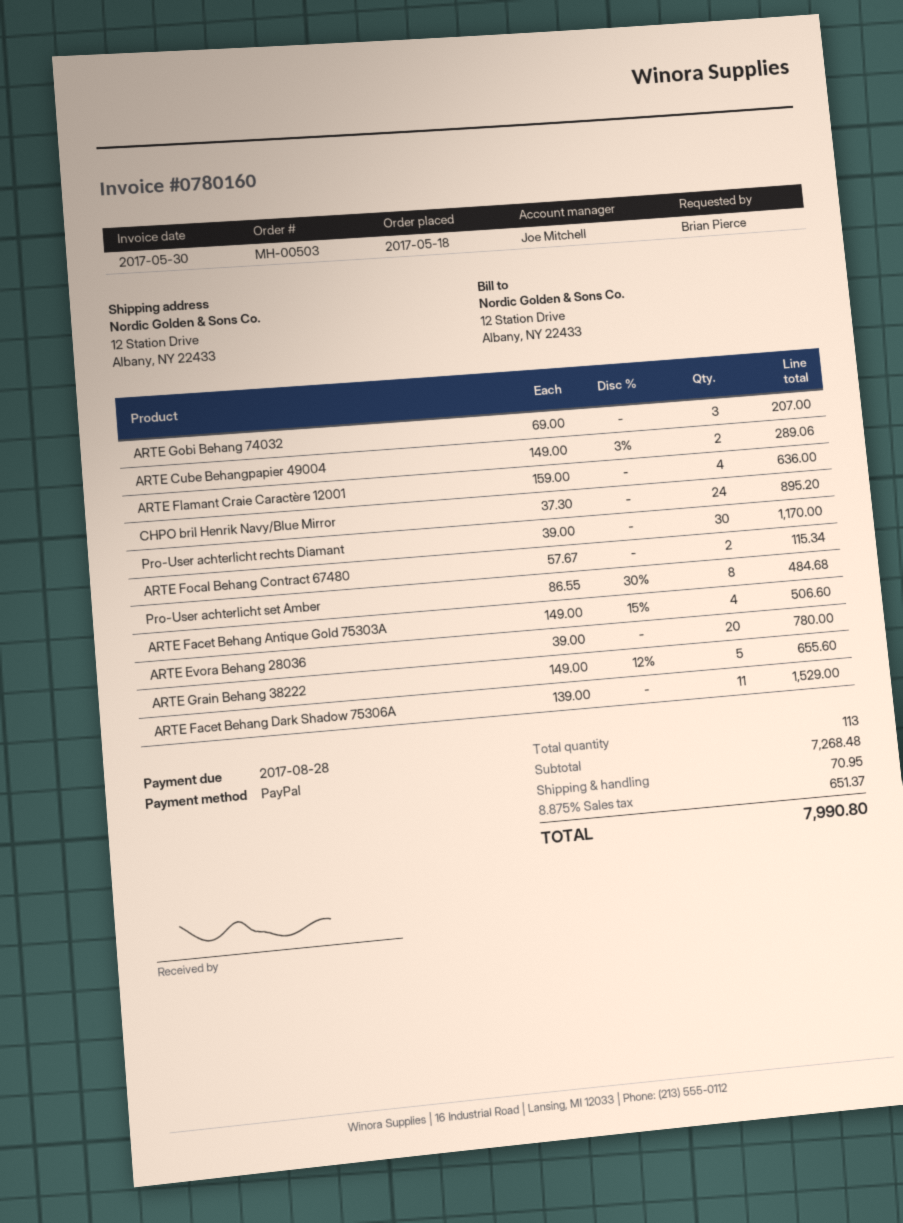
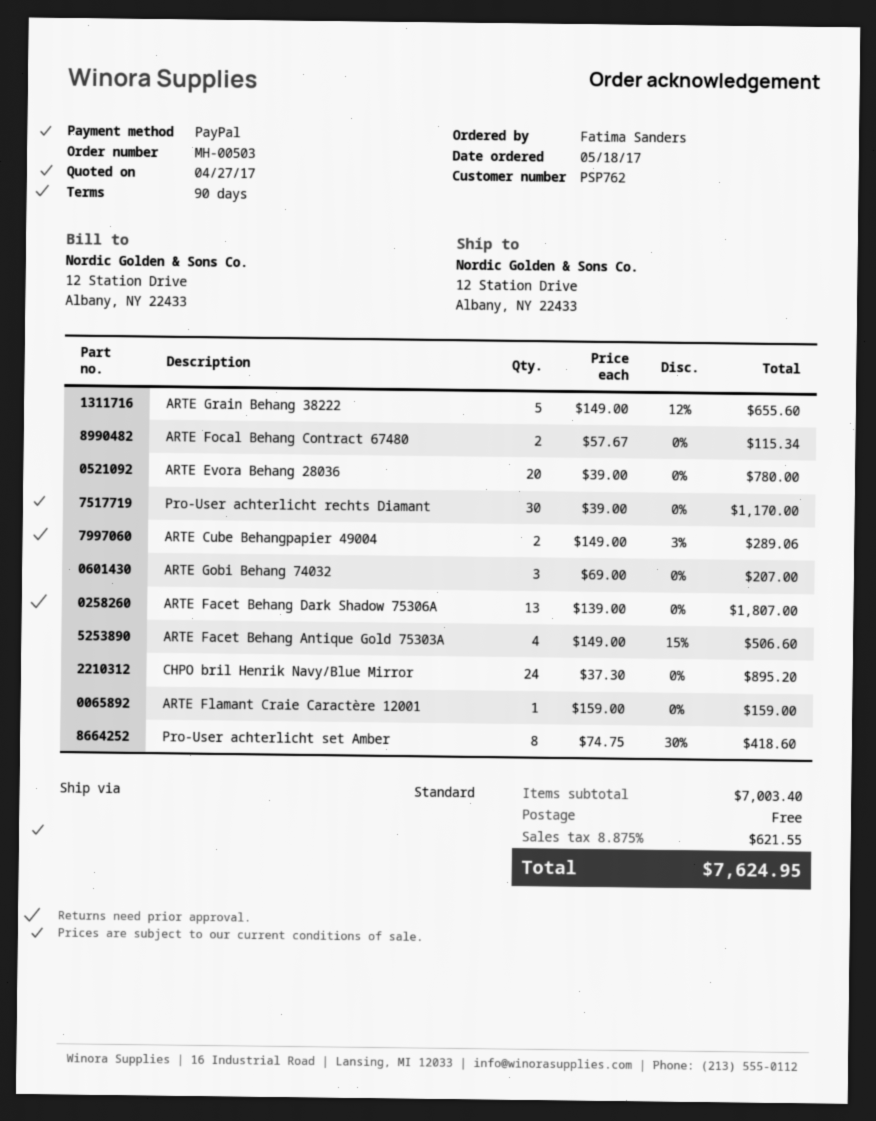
ordered by: Brian Pierce -> Fatima Sanders
ARTE Flamant Craie Caractère 12001: 4 x 159.00 = 636.00 -> 1 x 159.00 = 159.00
Pro-User achterlicht set Amber: 8 x 86.55 - 30% = 484.68 -> 8 x 74.75 - 30% = 418.60
ARTE Facet Behang Dark Shadow 75306A: 11 x 139.00 = 1529.00 -> 13 x 139.00 = 1807.00
subtotal: 7268.48 -> 7003.40
shipping: 70.95 -> 0.00
tax: 8.875% = 651.37 -> 8.875% = 621.55
total: 7990.80 -> 7624.95

